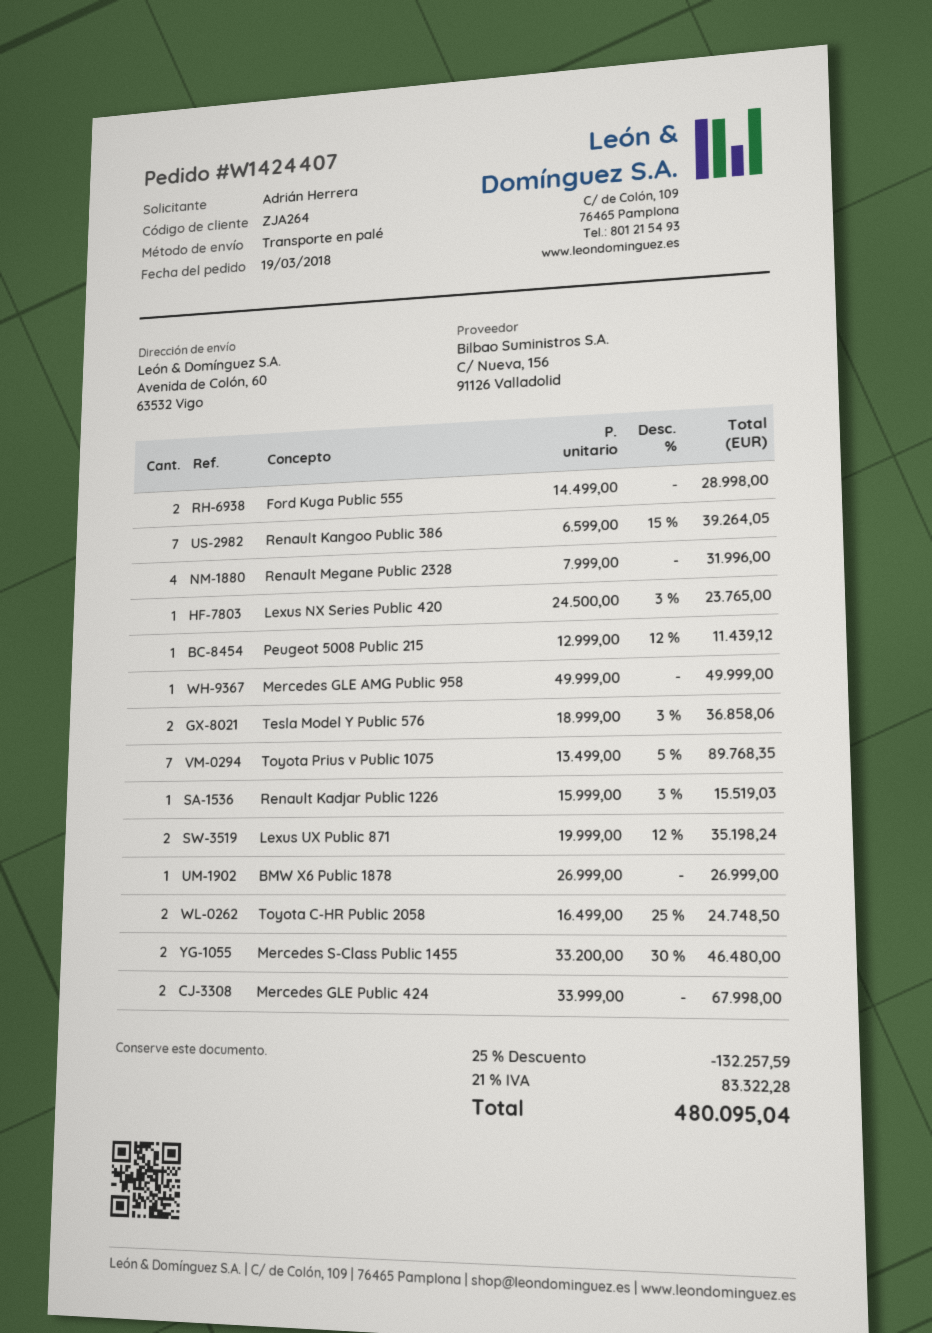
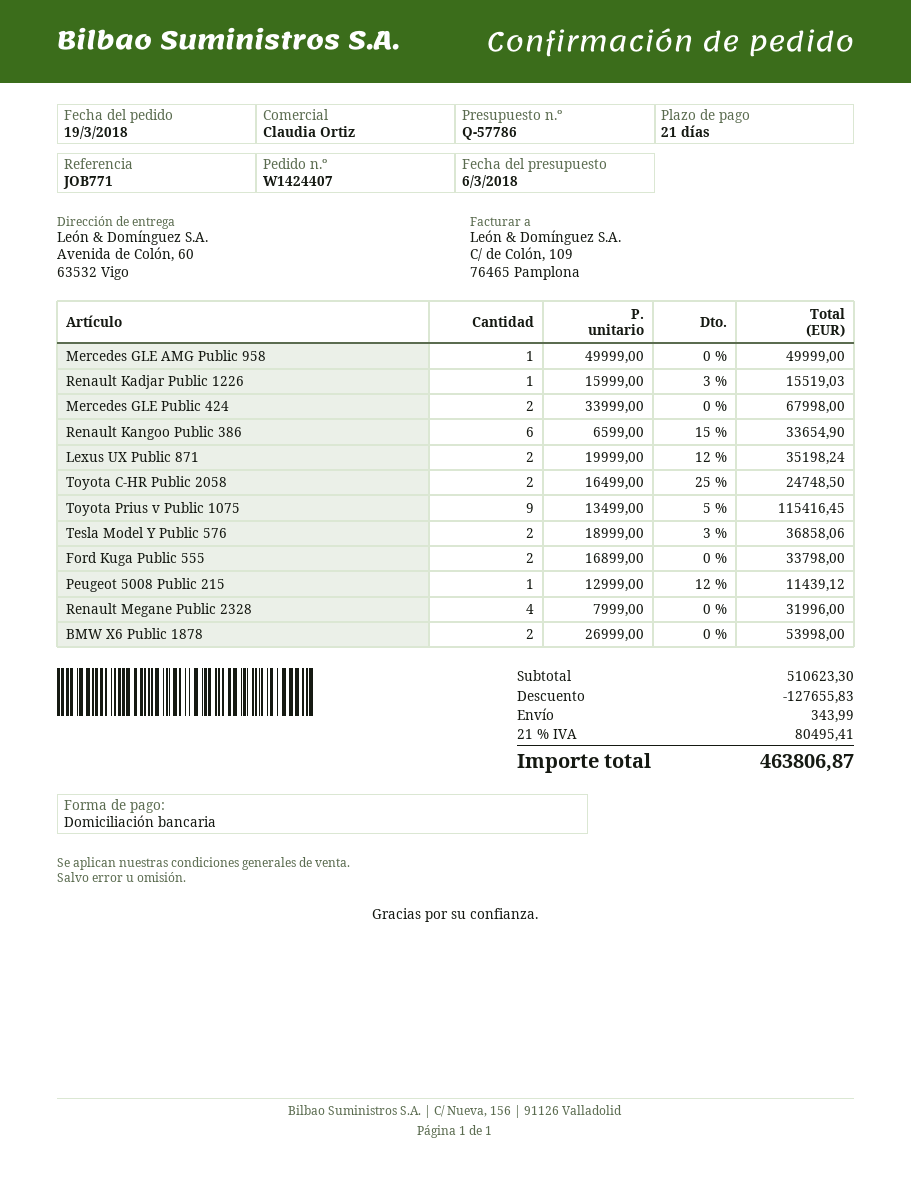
Ford Kuga Public 555: 2 x 14499.00 = 28998.00 -> 2 x 16899.00 = 33798.00
Renault Kangoo Public 386: 7 x 6599.00 - 15% = 39264.05 -> 6 x 6599.00 - 15% = 33654.90
Lexus NX Series Public 420: 1 x 24500.00 - 3% = 23765.00 -> none
Toyota Prius v Public 1075: 7 x 13499.00 - 5% = 89768.35 -> 9 x 13499.00 - 5% = 115416.45
BMW X6 Public 1878: 1 x 26999.00 = 26999.00 -> 2 x 26999.00 = 53998.00
Mercedes S-Class Public 1455: 2 x 33200.00 - 30% = 46480.00 -> none
discount: 132257.59 -> 127655.83
shipping: none -> 343.99
tax: 21% = 83322.28 -> 21% = 80495.41
total: 480095.04 -> 463806.87

